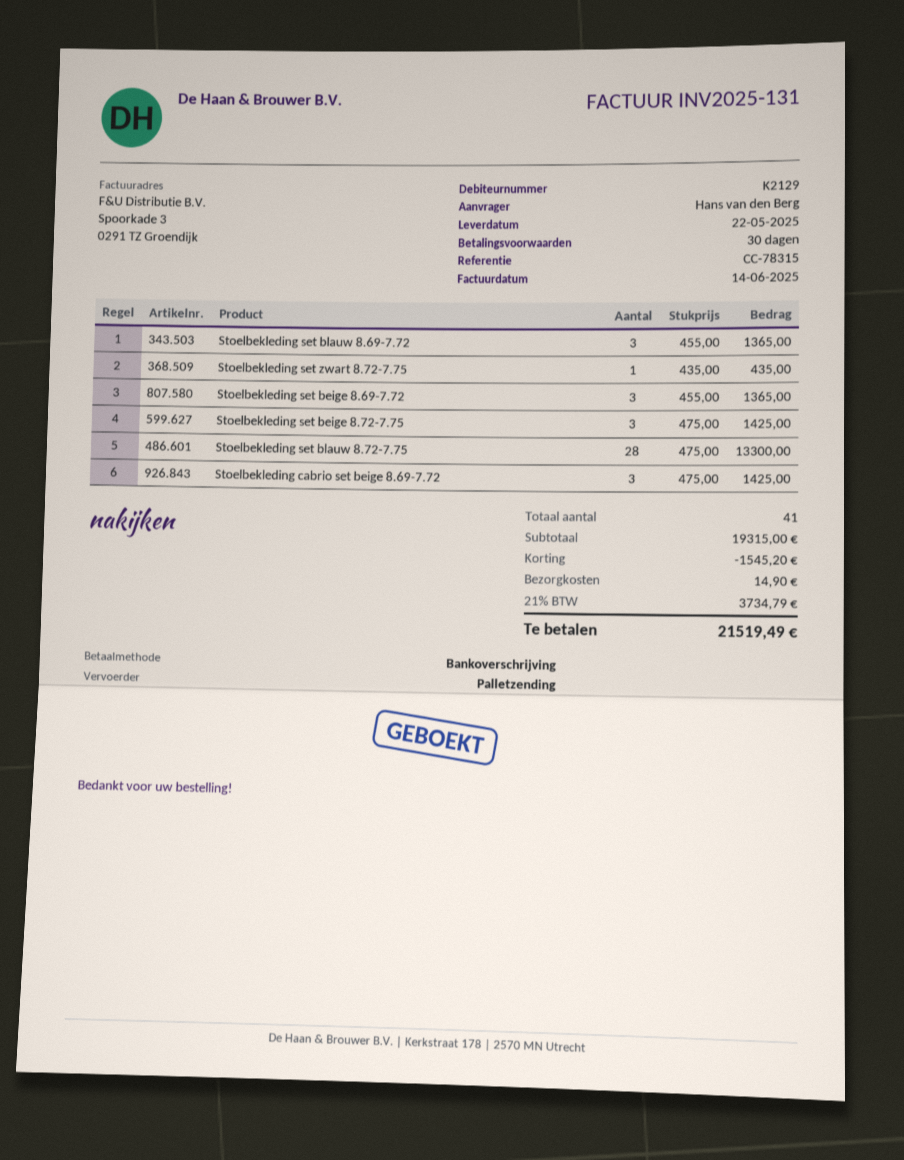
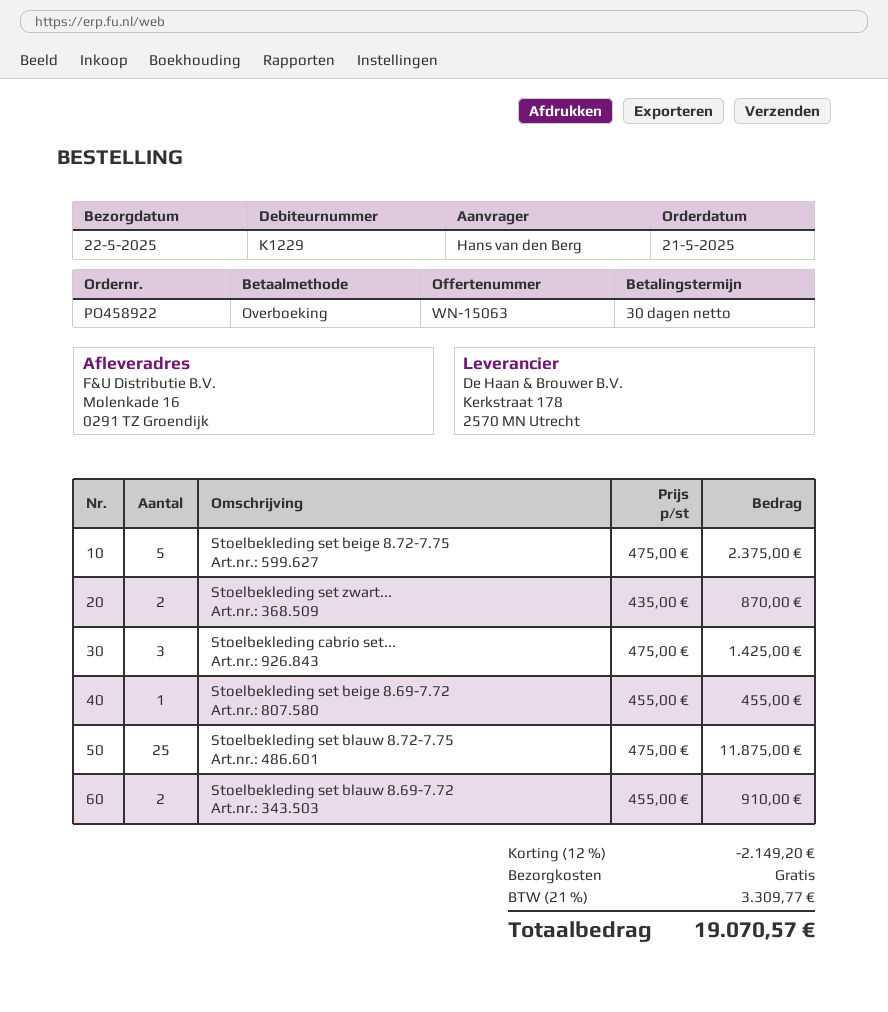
customer number: K2129 -> K1229
Stoelbekleding set blauw 8.69-7.72: 3 x 455.00 = 1365.00 -> 2 x 455.00 = 910.00
Stoelbekleding set zwart 8.72-7.75: 1 x 435.00 = 435.00 -> 2 x 435.00 = 870.00
Stoelbekleding set beige 8.69-7.72: 3 x 455.00 = 1365.00 -> 1 x 455.00 = 455.00
Stoelbekleding set beige 8.72-7.75: 3 x 475.00 = 1425.00 -> 5 x 475.00 = 2375.00
Stoelbekleding set blauw 8.72-7.75: 28 x 475.00 = 13300.00 -> 25 x 475.00 = 11875.00
discount: 1545.20 -> 2149.20
shipping: 14.90 -> 0.00
tax: 21% = 3734.79 -> 21% = 3309.77
total: 21519.49 -> 19070.57

